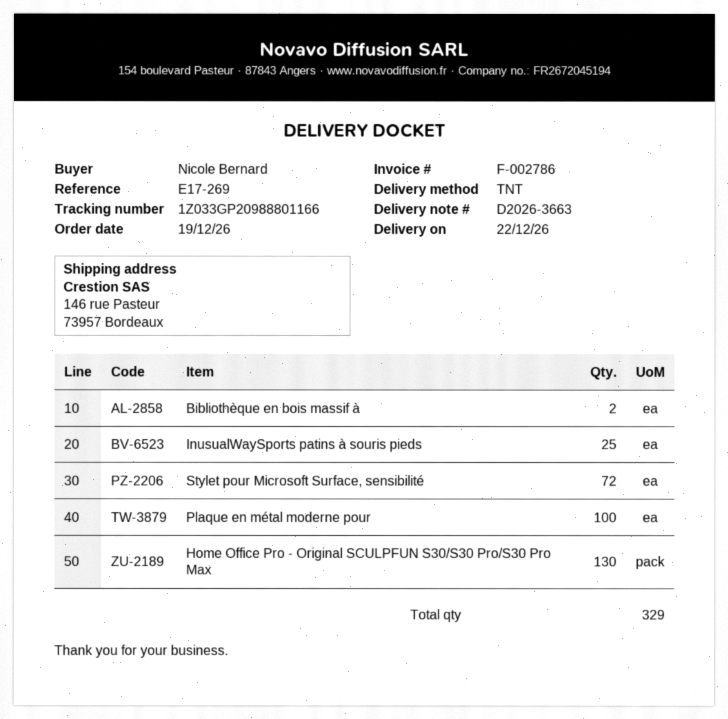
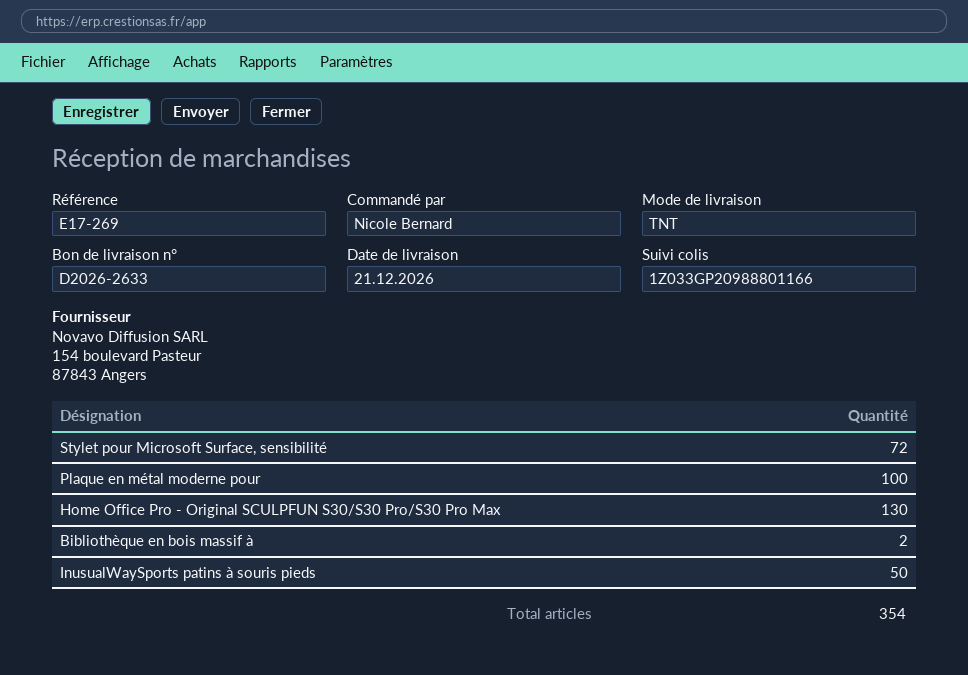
delivery note number: D2026-3663 -> D2026-2633
delivery date: 2026-12-22 -> 2026-12-21
InusualWaySports patins à souris pieds: 25 -> 50
total quantity: 329 -> 354

